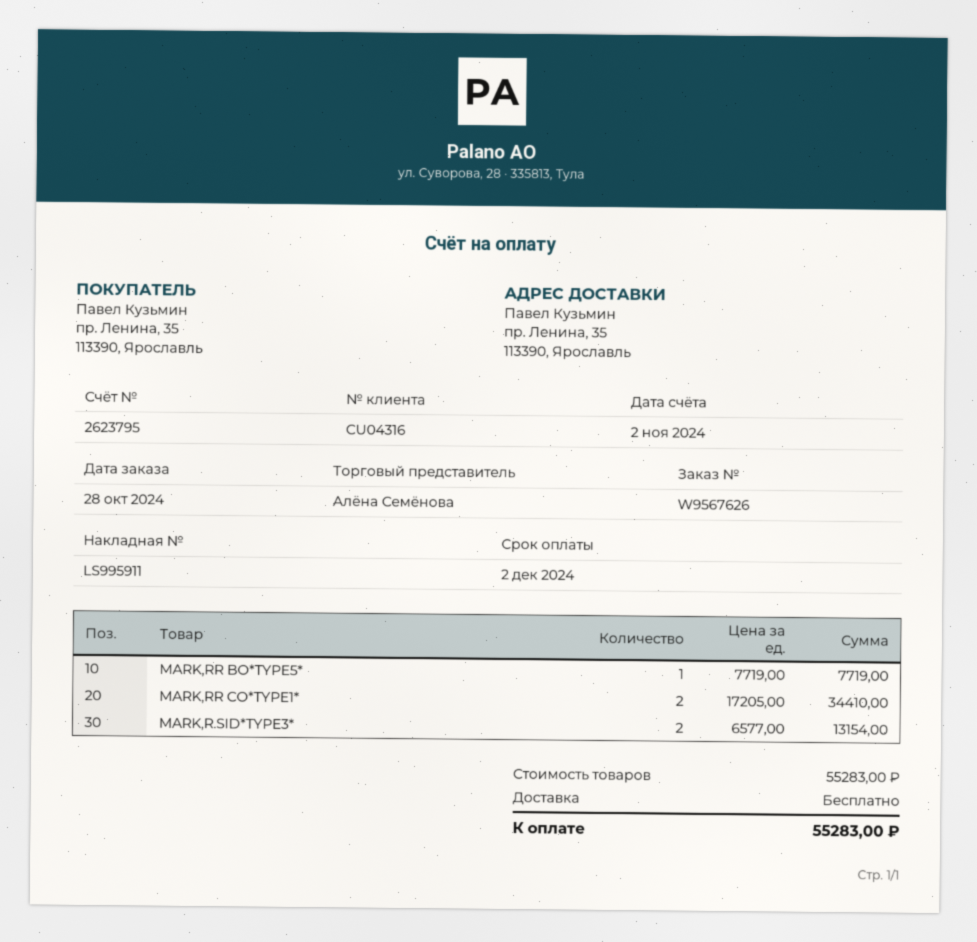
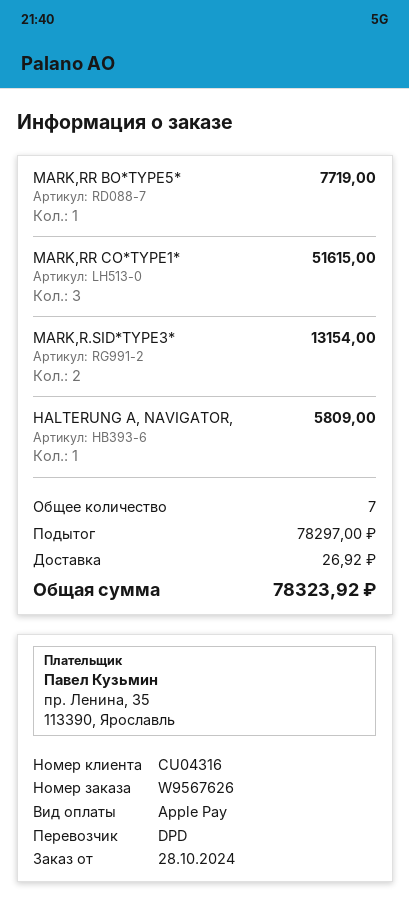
MARK,RR CO*TYPE1*: 2 for 34410.00 -> 3 for 51615.00
HALTERUNG A, NAVIGATOR,: none -> 1 for 5809.00
subtotal: 55283.00 -> 78297.00
shipping: 0.00 -> 26.92
total: 55283.00 -> 78323.92

